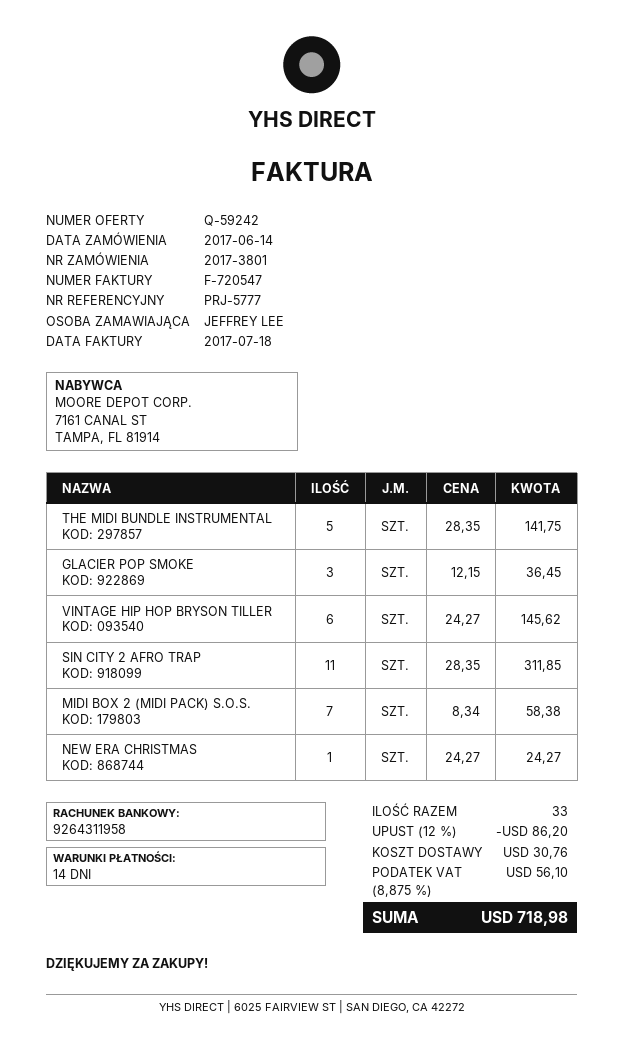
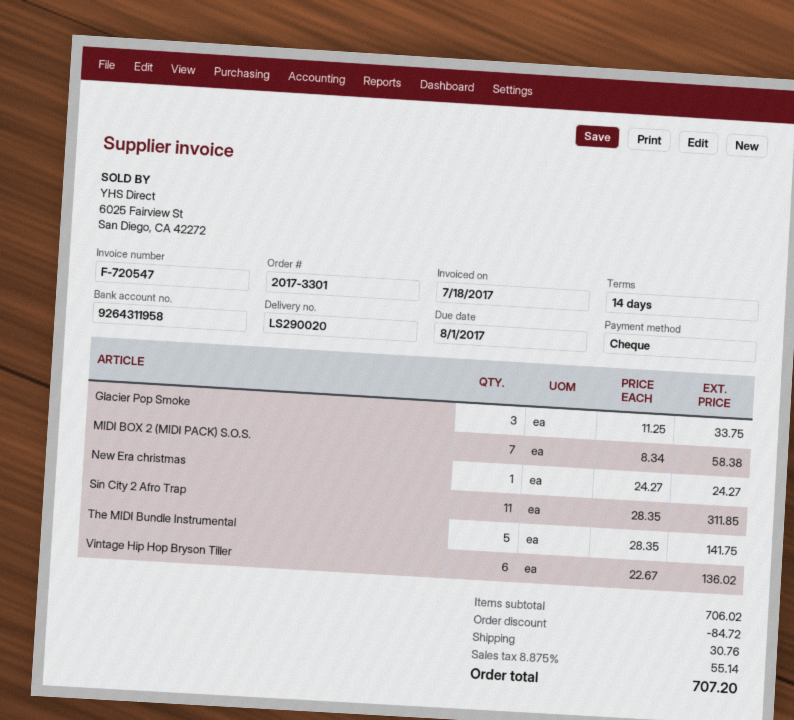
order number: 2017-3801 -> 2017-3301
GLACIER POP SMOKE: 3 x 12.15 = 36.45 -> 3 x 11.25 = 33.75
VINTAGE HIP HOP BRYSON TILLER: 6 x 24.27 = 145.62 -> 6 x 22.67 = 136.02
discount: 86.20 -> 84.72
tax: 8.875% = 56.10 -> 8.875% = 55.14
total: 718.98 -> 707.20

